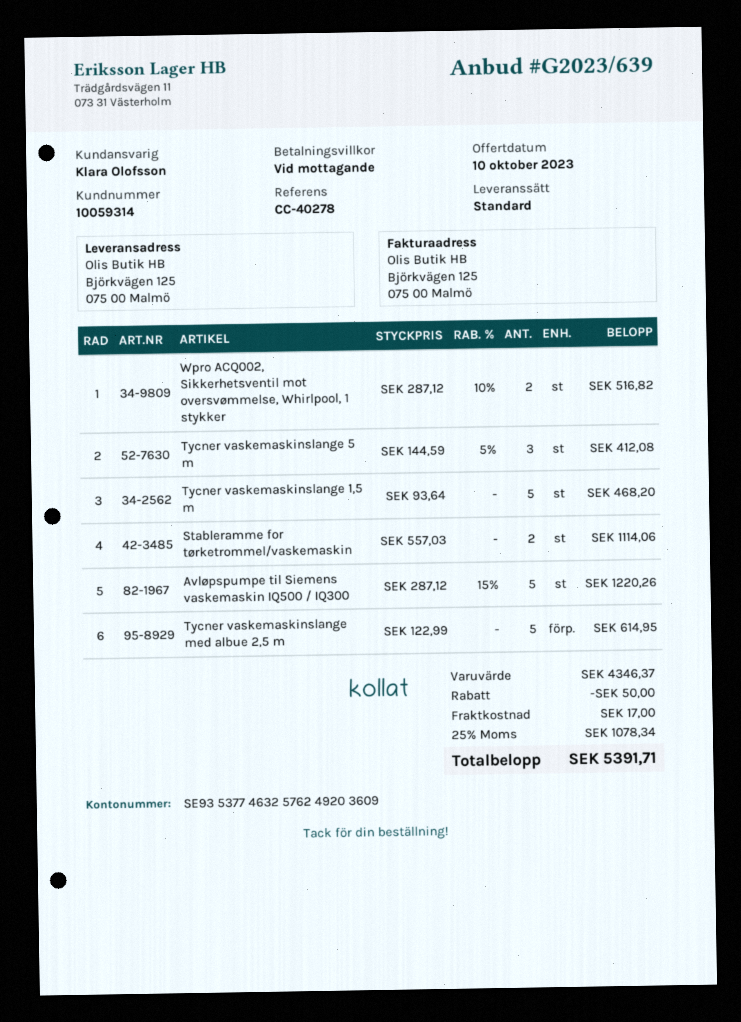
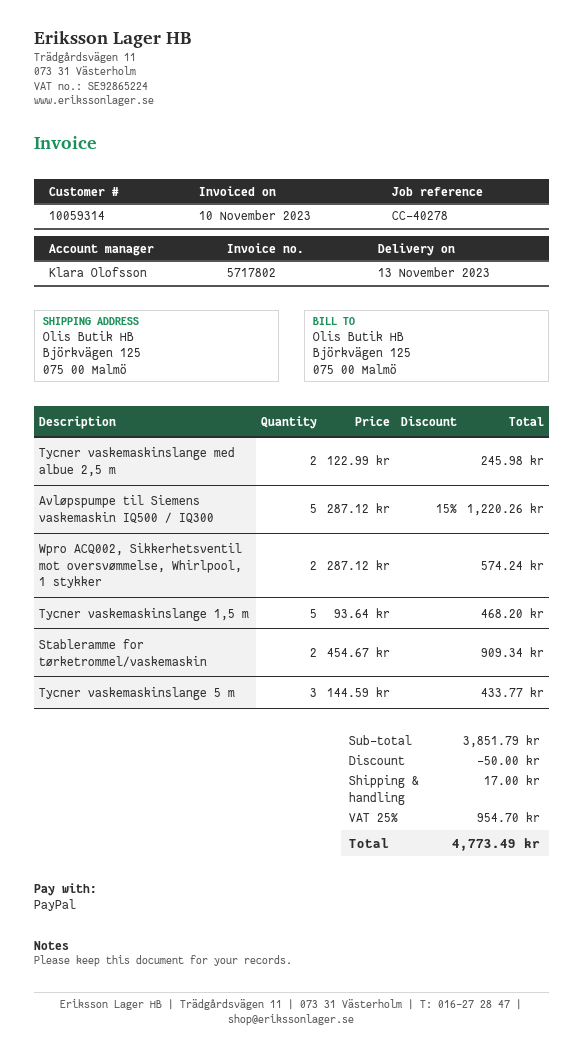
Wpro ACQ002, Sikkerhetsventil mot oversvømmelse, Whirlpool, 1 stykker: 2 x 287.12 - 10% = 516.82 -> 2 x 287.12 = 574.24
Tycner vaskemaskinslange 5 m: 3 x 144.59 - 5% = 412.08 -> 3 x 144.59 = 433.77
Stableramme for tørketrommel/vaskemaskin: 2 x 557.03 = 1114.06 -> 2 x 454.67 = 909.34
Tycner vaskemaskinslange med albue 2,5 m: 5 x 122.99 = 614.95 -> 2 x 122.99 = 245.98
subtotal: 4346.37 -> 3851.79
tax: 25% = 1078.34 -> 25% = 954.70
total: 5391.71 -> 4773.49

